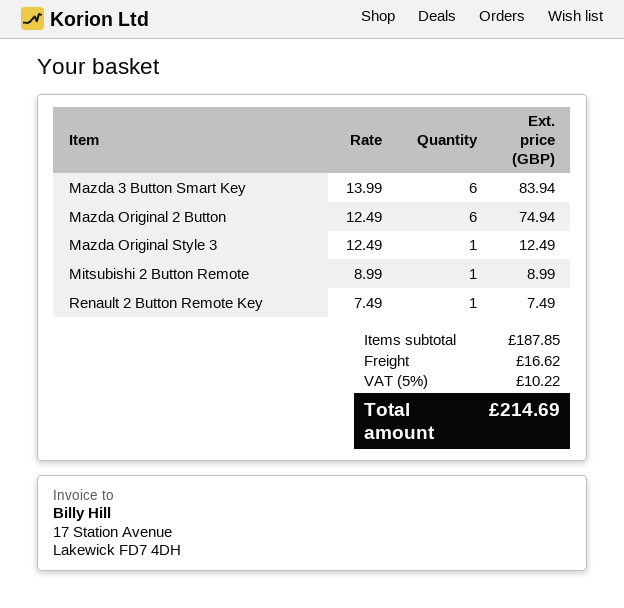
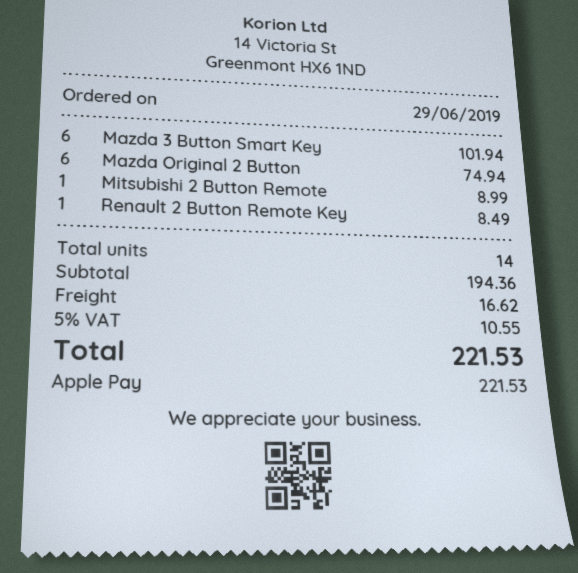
Mazda 3 Button Smart Key: 6 for 83.94 -> 6 for 101.94
Mazda Original Style 3: 1 for 12.49 -> none
Renault 2 Button Remote Key: 1 for 7.49 -> 1 for 8.49
subtotal: 187.85 -> 194.36
tax: 5% = 10.22 -> 5% = 10.55
total: 214.69 -> 221.53

